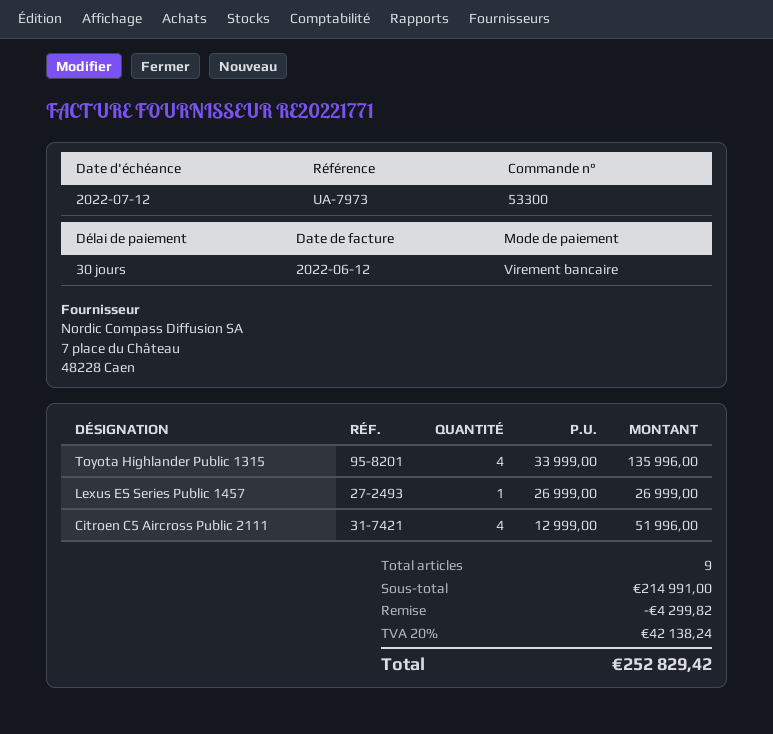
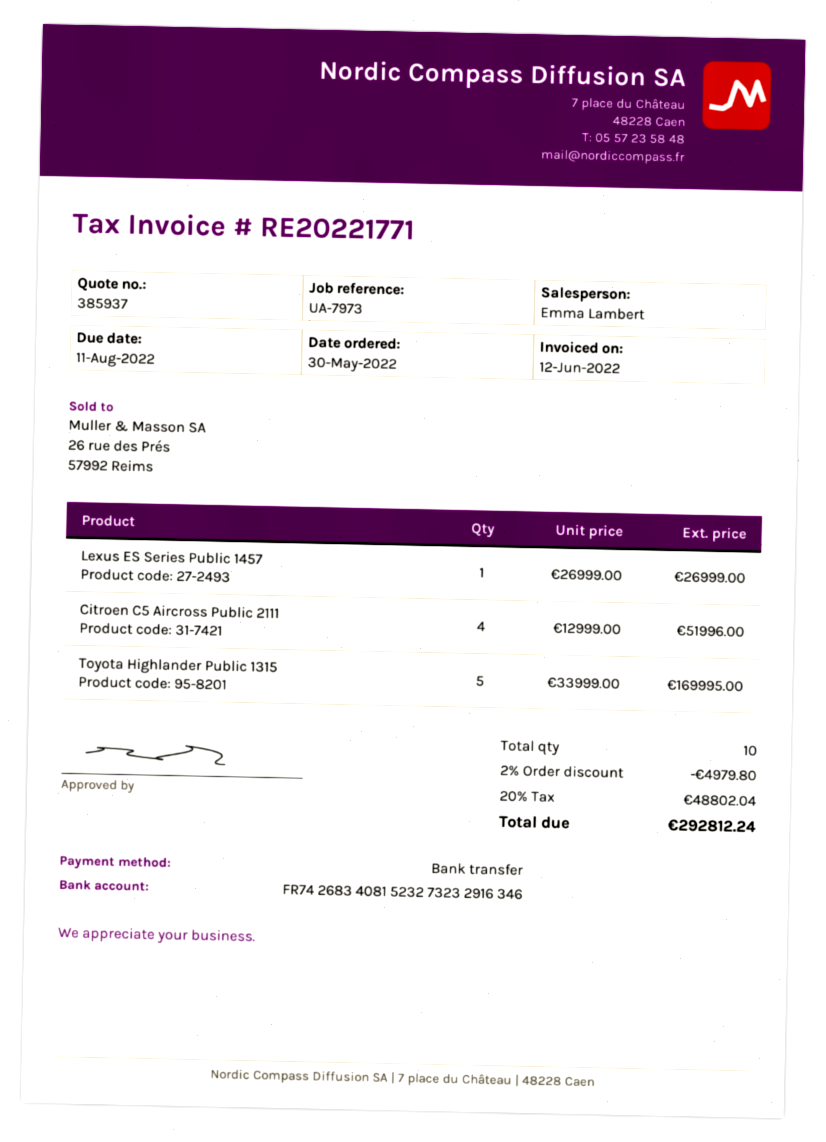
due date: 2022-07-12 -> 2022-08-11
Toyota Highlander Public 1315: 4 x 33999.00 = 135996.00 -> 5 x 33999.00 = 169995.00
total quantity: 9 -> 10
discount: 4299.82 -> 4979.80
tax: 20% = 42138.24 -> 20% = 48802.04
total: 252829.42 -> 292812.24

